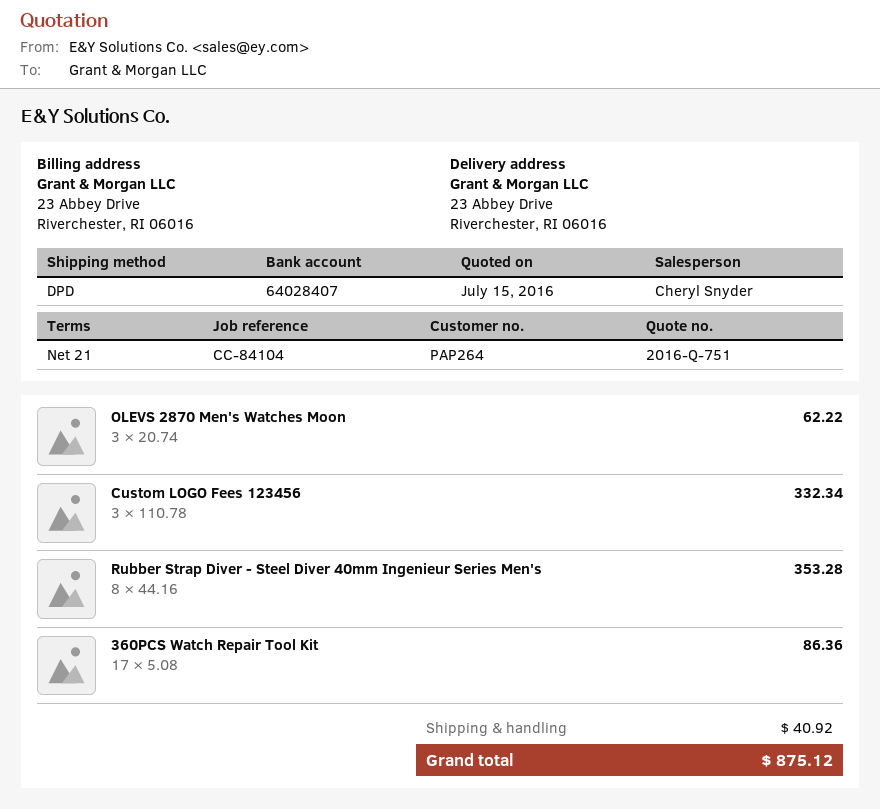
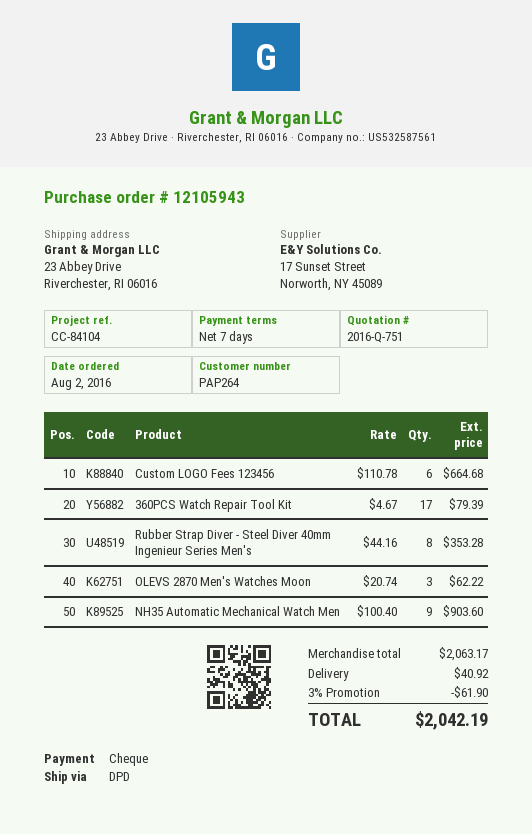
payment terms: 21 days -> 7 days
Custom LOGO Fees 123456: 3 x 110.78 = 332.34 -> 6 x 110.78 = 664.68
360PCS Watch Repair Tool Kit: 17 x 5.08 = 86.36 -> 17 x 4.67 = 79.39
NH35 Automatic Mechanical Watch Men: none -> 9 x 100.40 = 903.60
discount: none -> 3% = 61.90
total: 875.12 -> 2042.19

